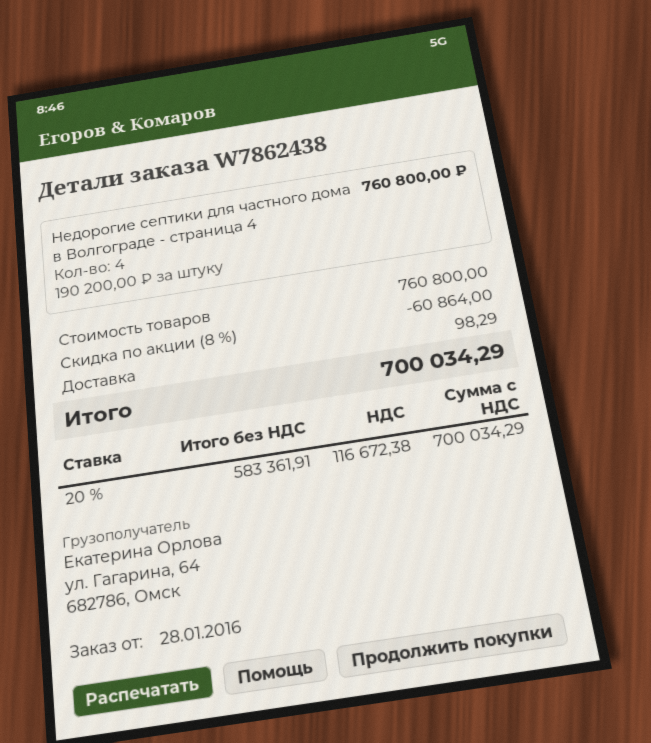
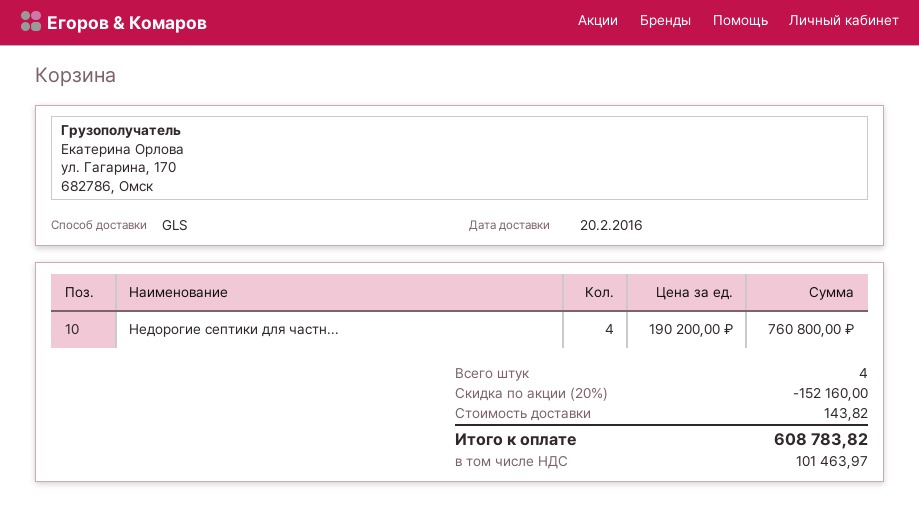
ship to: ул. Гагарина, 64, 682786, Омск -> ул. Гагарина, 170, 682786, Омск
discount: 8% = 60864.00 -> 20% = 152160.00
shipping: 98.29 -> 143.82
tax: 116672.38 -> 101463.97
total: 700034.29 -> 608783.82

